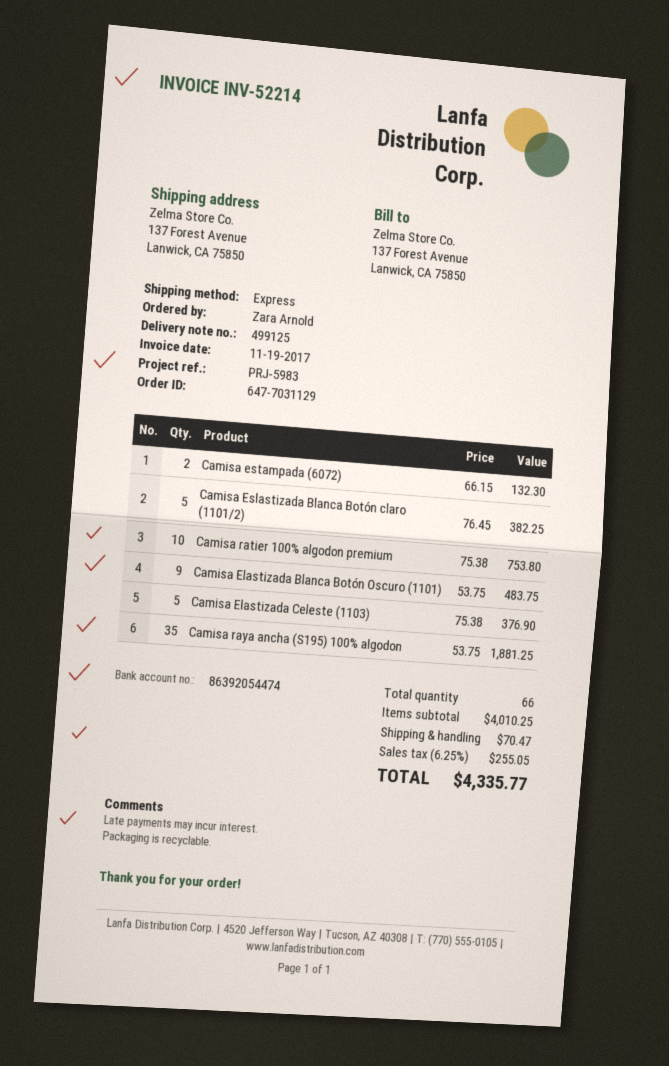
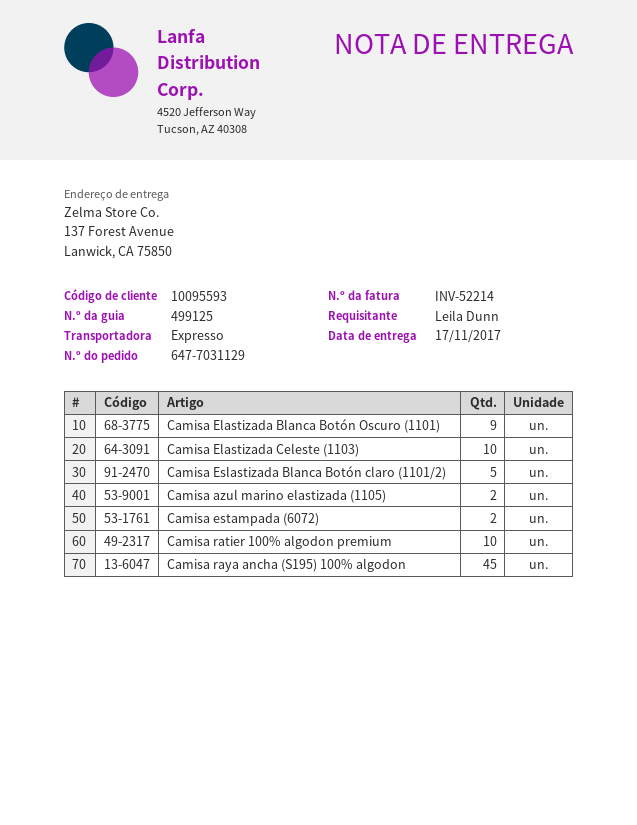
ordered by: Zara Arnold -> Leila Dunn
Camisa Elastizada Celeste (1103): 5 -> 10
Camisa raya ancha (S195) 100% algodon: 35 -> 45
Camisa azul marino elastizada (1105): none -> 2

